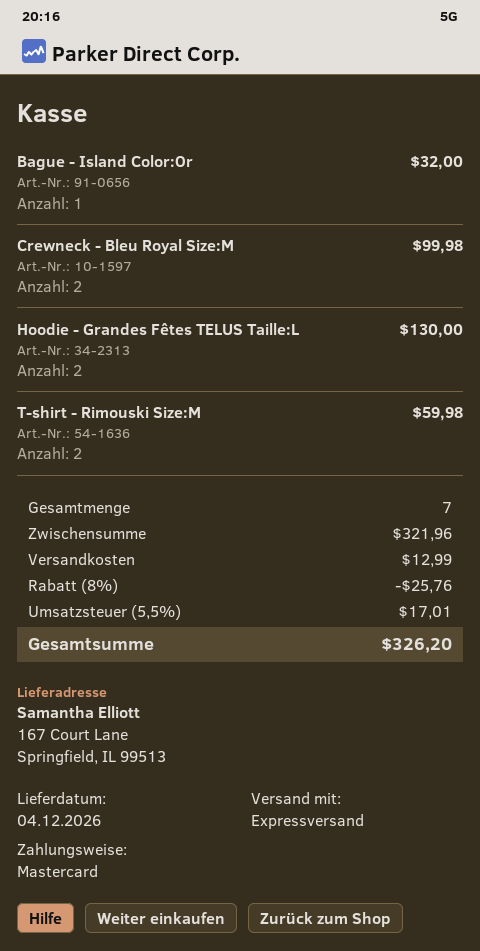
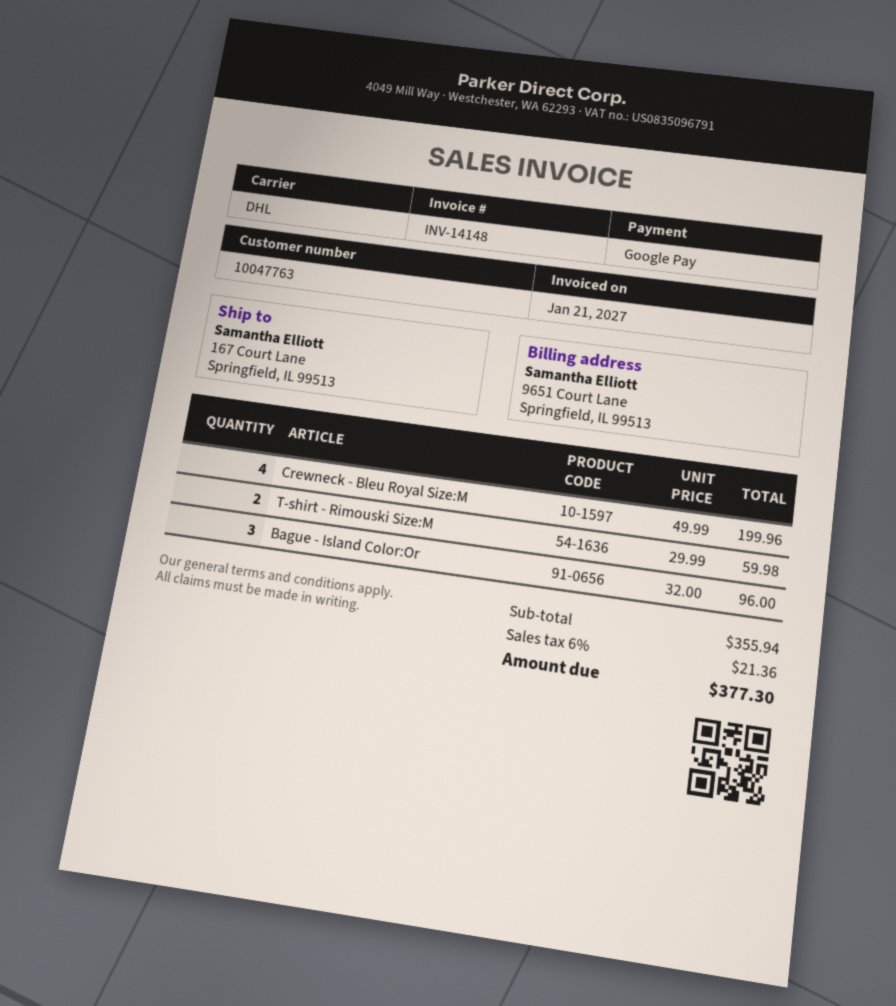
payment method: Mastercard -> Google Pay
shipping method: express -> DHL
Bague - Island Color:Or: 1 for 32.00 -> 3 for 96.00
Crewneck - Bleu Royal Size:M: 2 for 99.98 -> 4 for 199.96
Hoodie - Grandes Fêtes TELUS Taille:L: 2 for 130.00 -> none
subtotal: 321.96 -> 355.94
discount: 8% = 25.76 -> none
shipping: 12.99 -> none
tax: 5.5% = 17.01 -> 6% = 21.36
total: 326.20 -> 377.30

